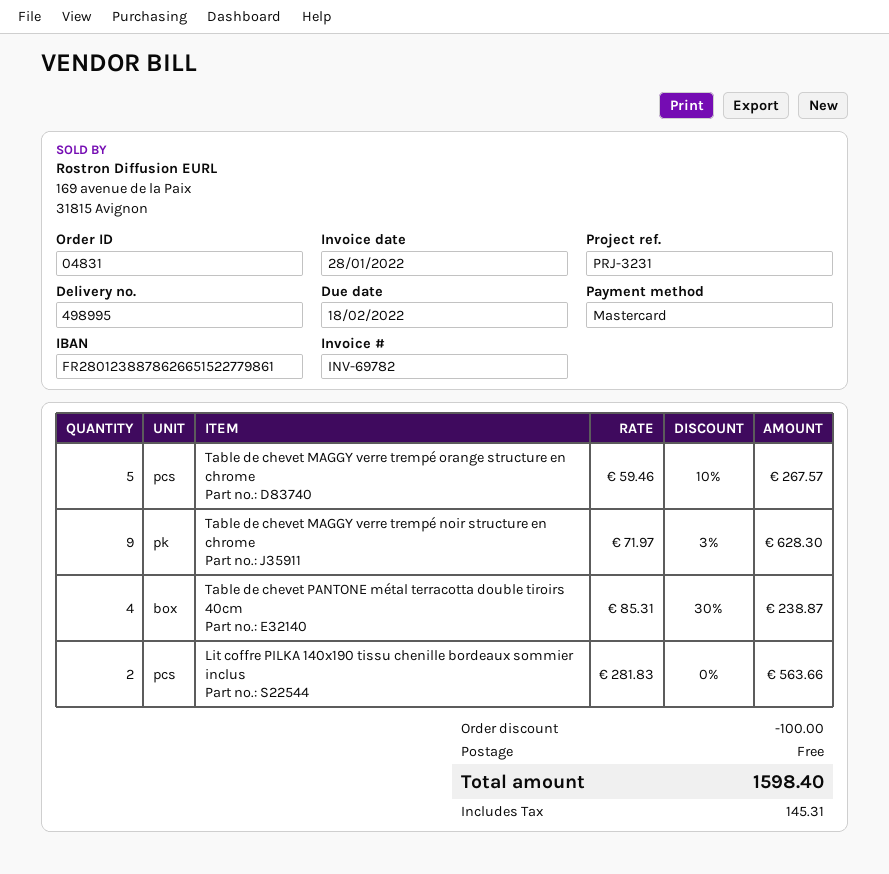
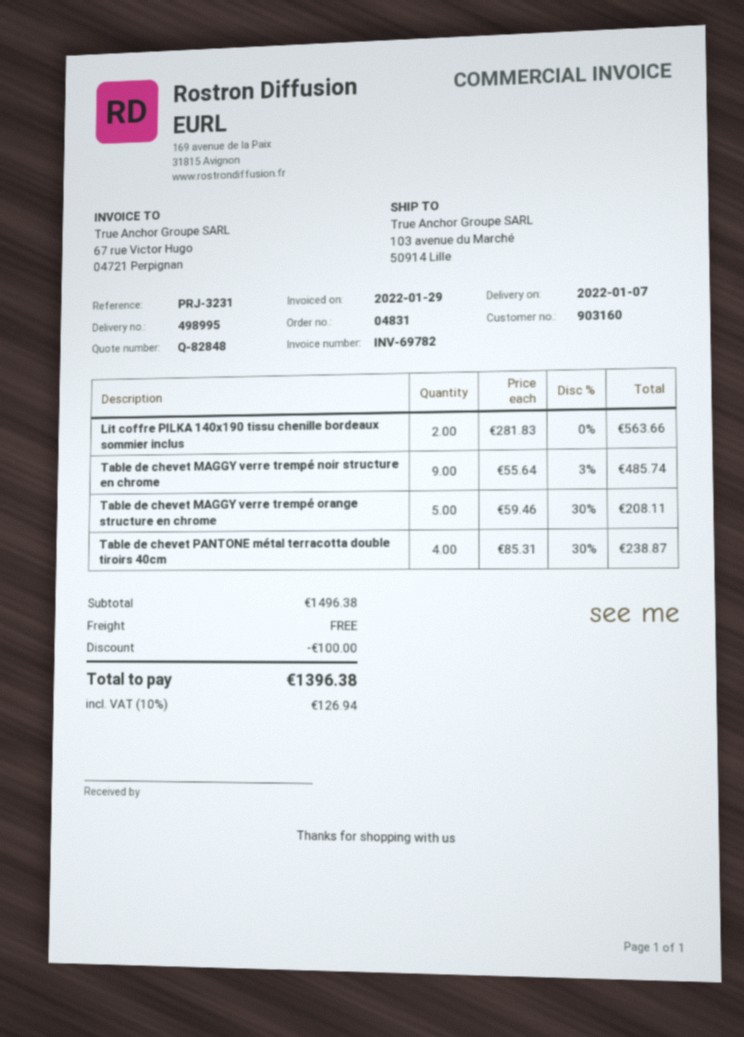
invoice date: 2022-01-28 -> 2022-01-29
Table de chevet MAGGY verre trempé orange structure en chrome: 5 x 59.46 - 10% = 267.57 -> 5 x 59.46 - 30% = 208.11
Table de chevet MAGGY verre trempé noir structure en chrome: 9 x 71.97 - 3% = 628.30 -> 9 x 55.64 - 3% = 485.74
tax: 145.31 -> 126.94
total: 1598.40 -> 1396.38

